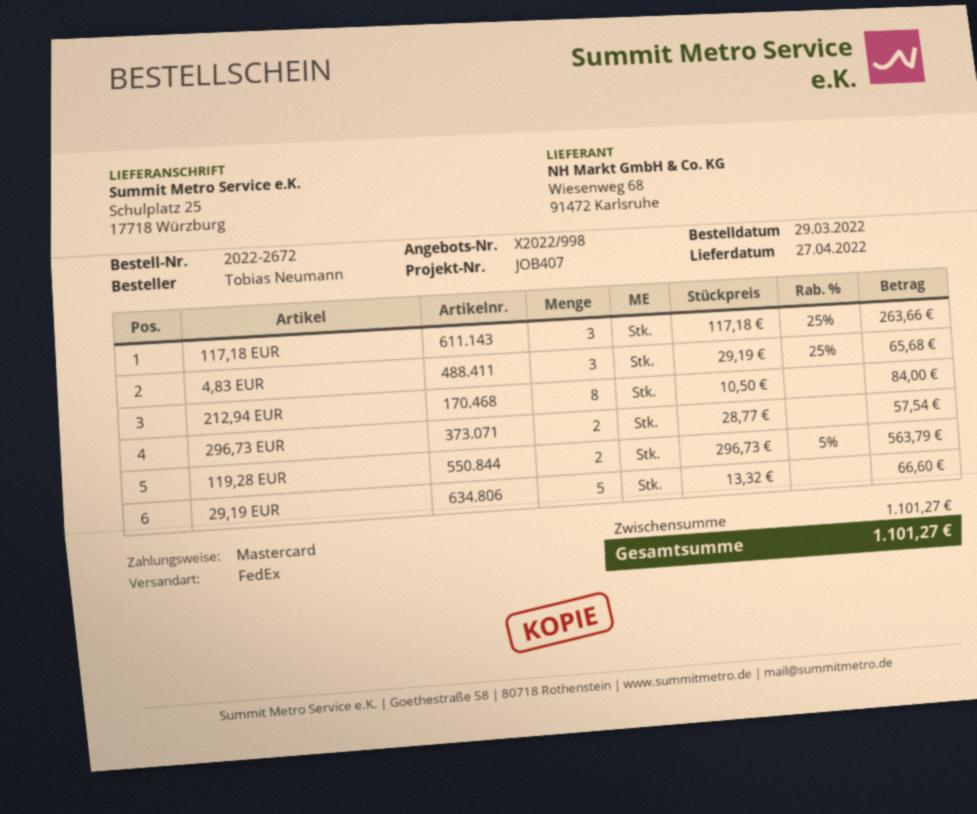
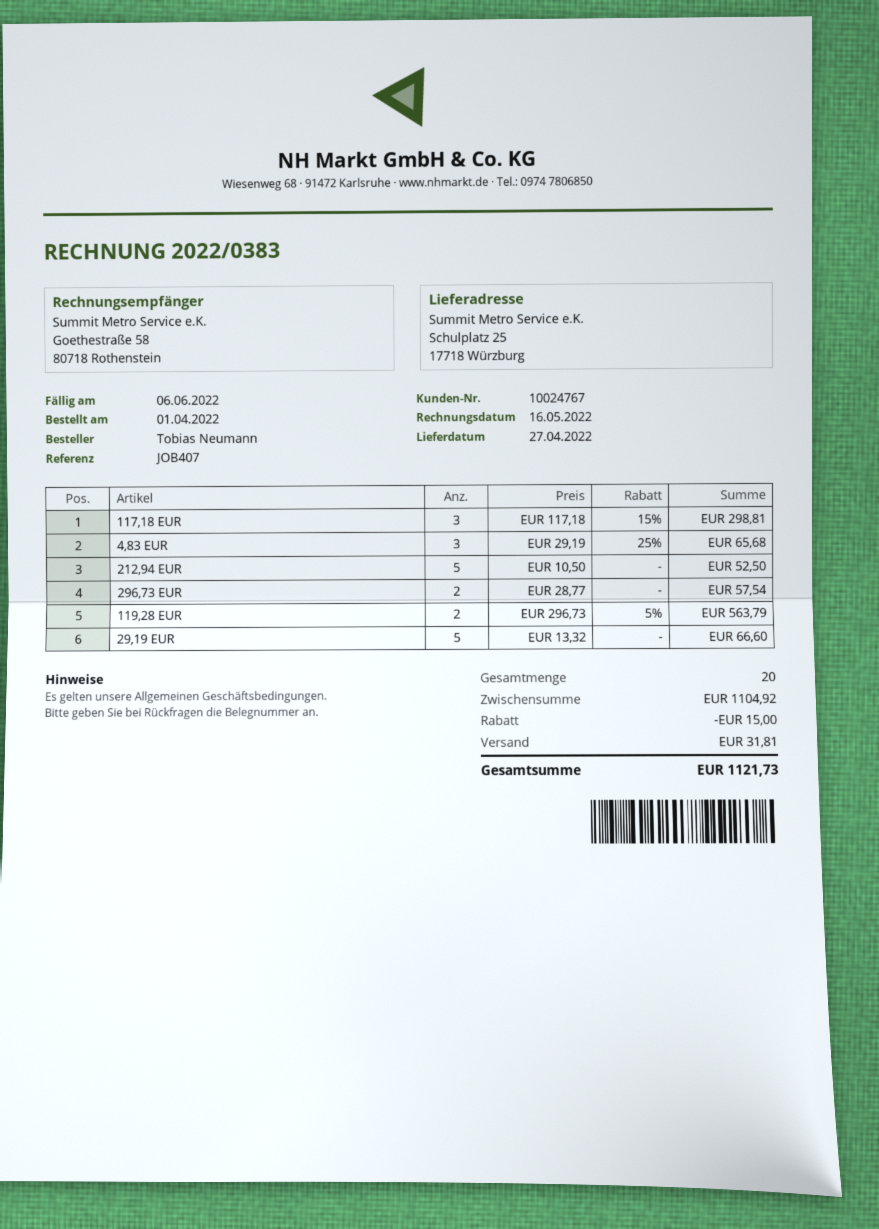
order date: 2022-03-29 -> 2022-04-01
117,18 EUR: 3 x 117.18 - 25% = 263.66 -> 3 x 117.18 - 15% = 298.81
212,94 EUR: 8 x 10.50 = 84.00 -> 5 x 10.50 = 52.50
subtotal: 1101.27 -> 1104.92
discount: none -> 15.00
shipping: none -> 31.81
total: 1101.27 -> 1121.73

